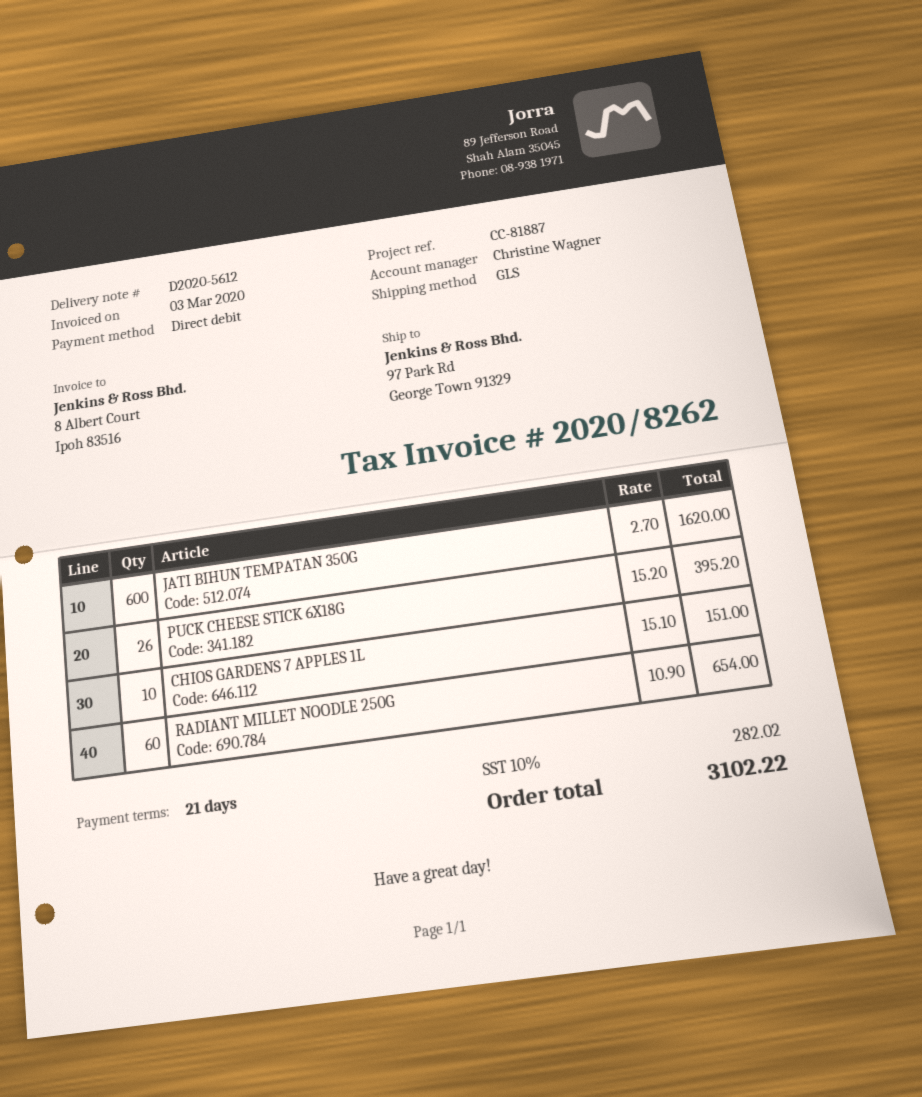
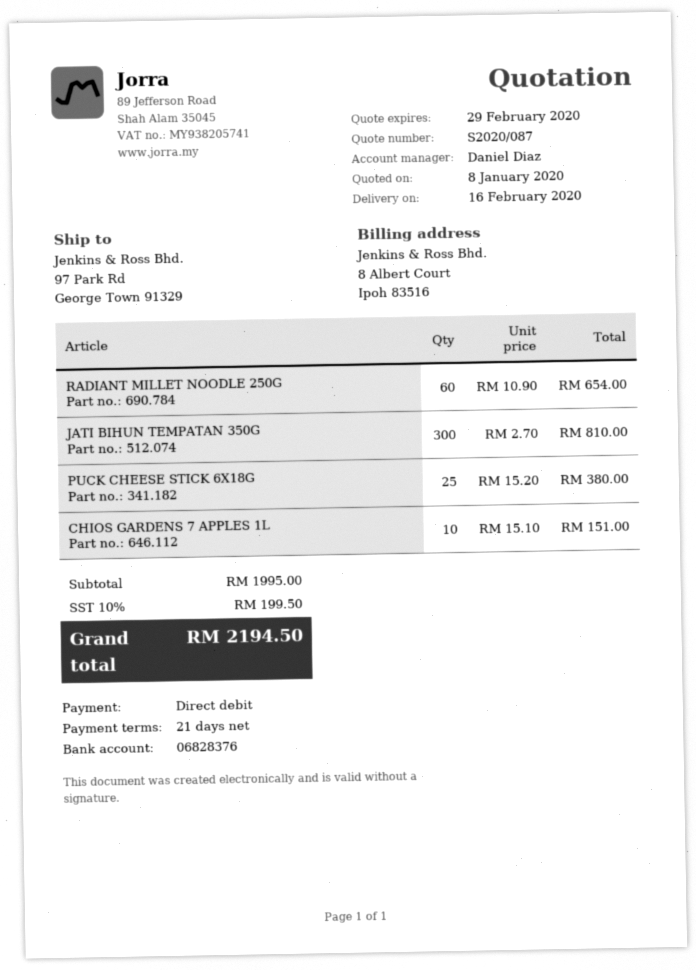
sales rep: Christine Wagner -> Daniel Diaz
JATI BIHUN TEMPATAN 350G: 600 x 2.70 = 1620.00 -> 300 x 2.70 = 810.00
PUCK CHEESE STICK 6X18G: 26 x 15.20 = 395.20 -> 25 x 15.20 = 380.00
tax: 10% = 282.02 -> 10% = 199.50
total: 3102.22 -> 2194.50

